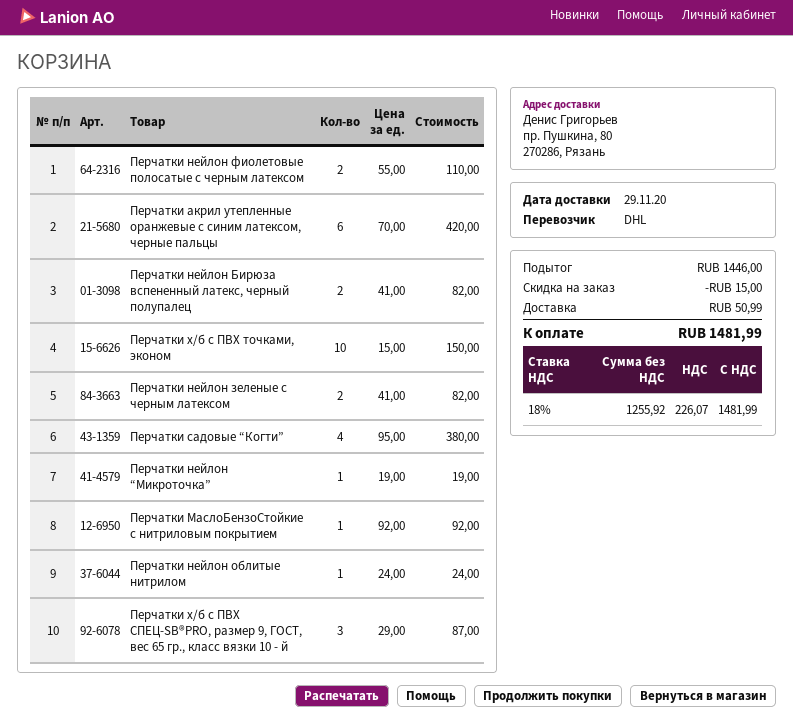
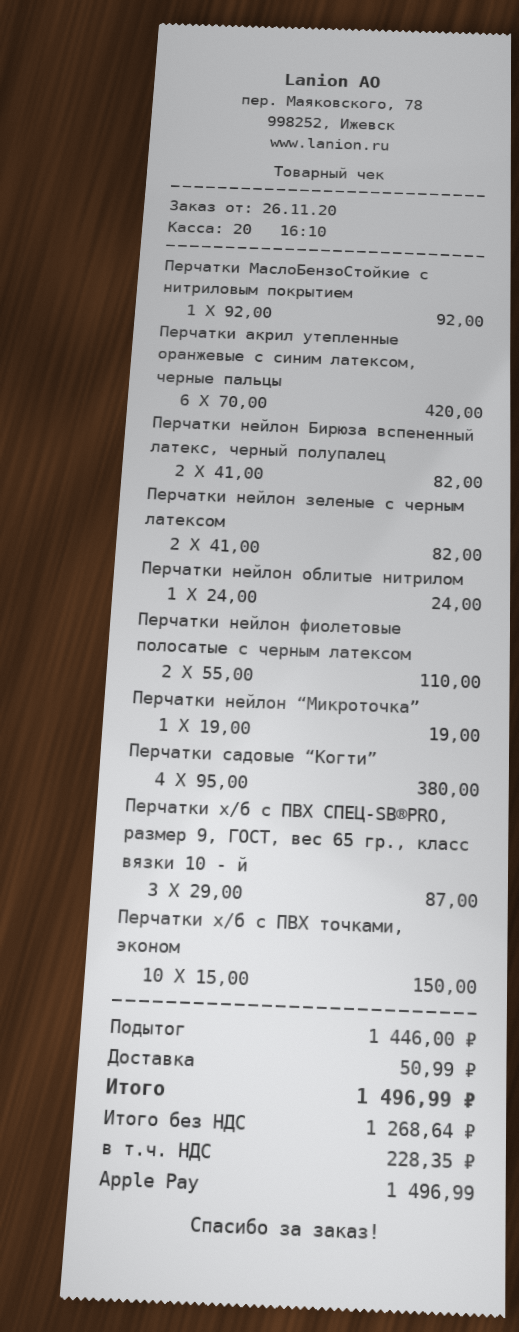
discount: 15.00 -> none
net: 1255.92 -> 1268.64
tax: 226.07 -> 228.35
total: 1481.99 -> 1496.99

